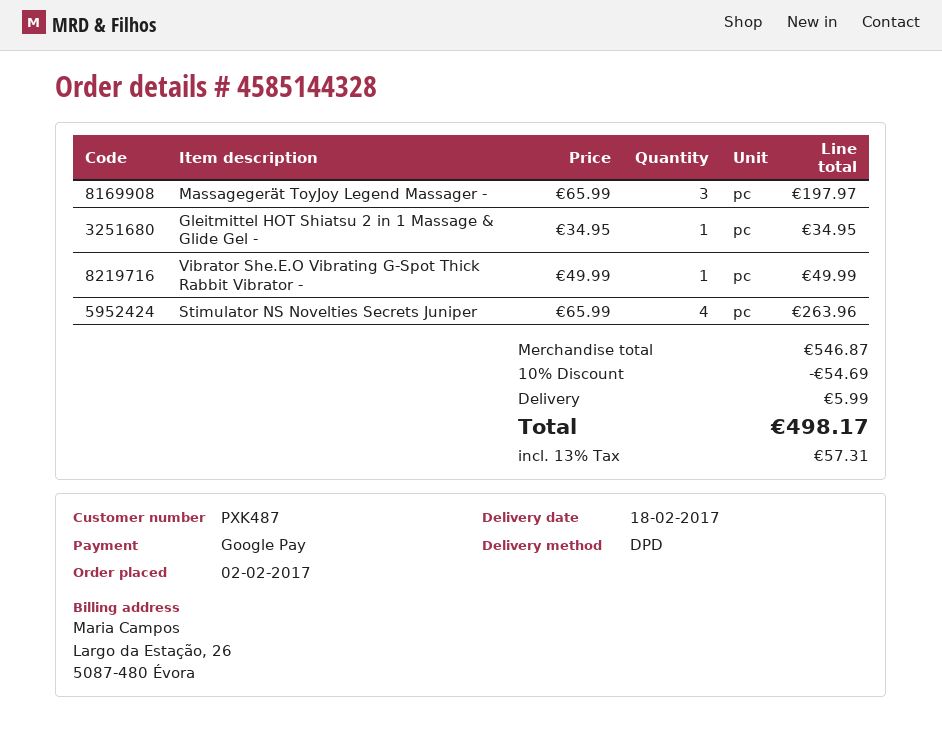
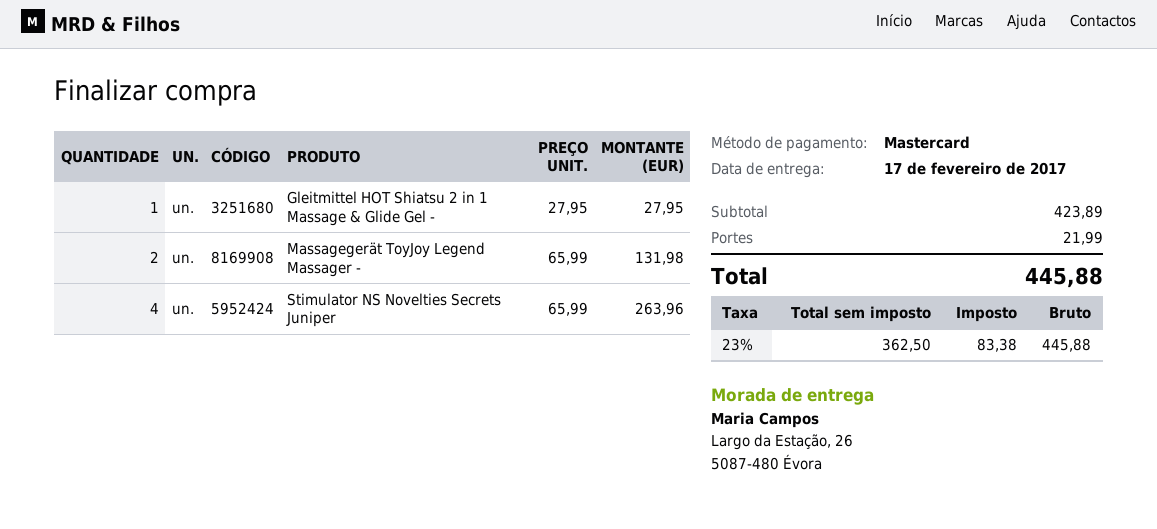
delivery date: 2017-02-18 -> 2017-02-17
payment method: Google Pay -> Mastercard
Massagegerät ToyJoy Legend Massager -: 3 x 65.99 = 197.97 -> 2 x 65.99 = 131.98
Gleitmittel HOT Shiatsu 2 in 1 Massage & Glide Gel -: 1 x 34.95 = 34.95 -> 1 x 27.95 = 27.95
Vibrator She.E.O Vibrating G-Spot Thick Rabbit Vibrator -: 1 x 49.99 = 49.99 -> none
subtotal: 546.87 -> 423.89
discount: 10% = 54.69 -> none
shipping: 5.99 -> 21.99
tax: 13% = 57.31 -> 23% = 83.38
total: 498.17 -> 445.88

